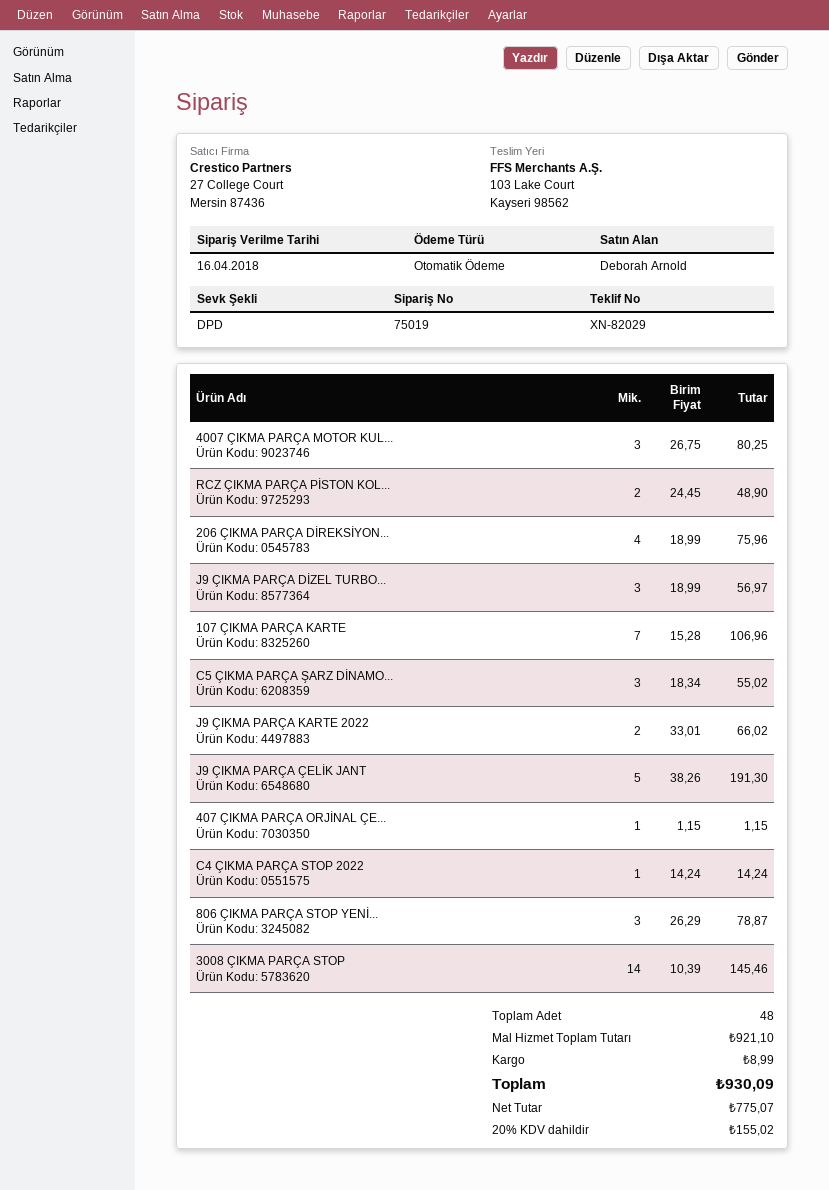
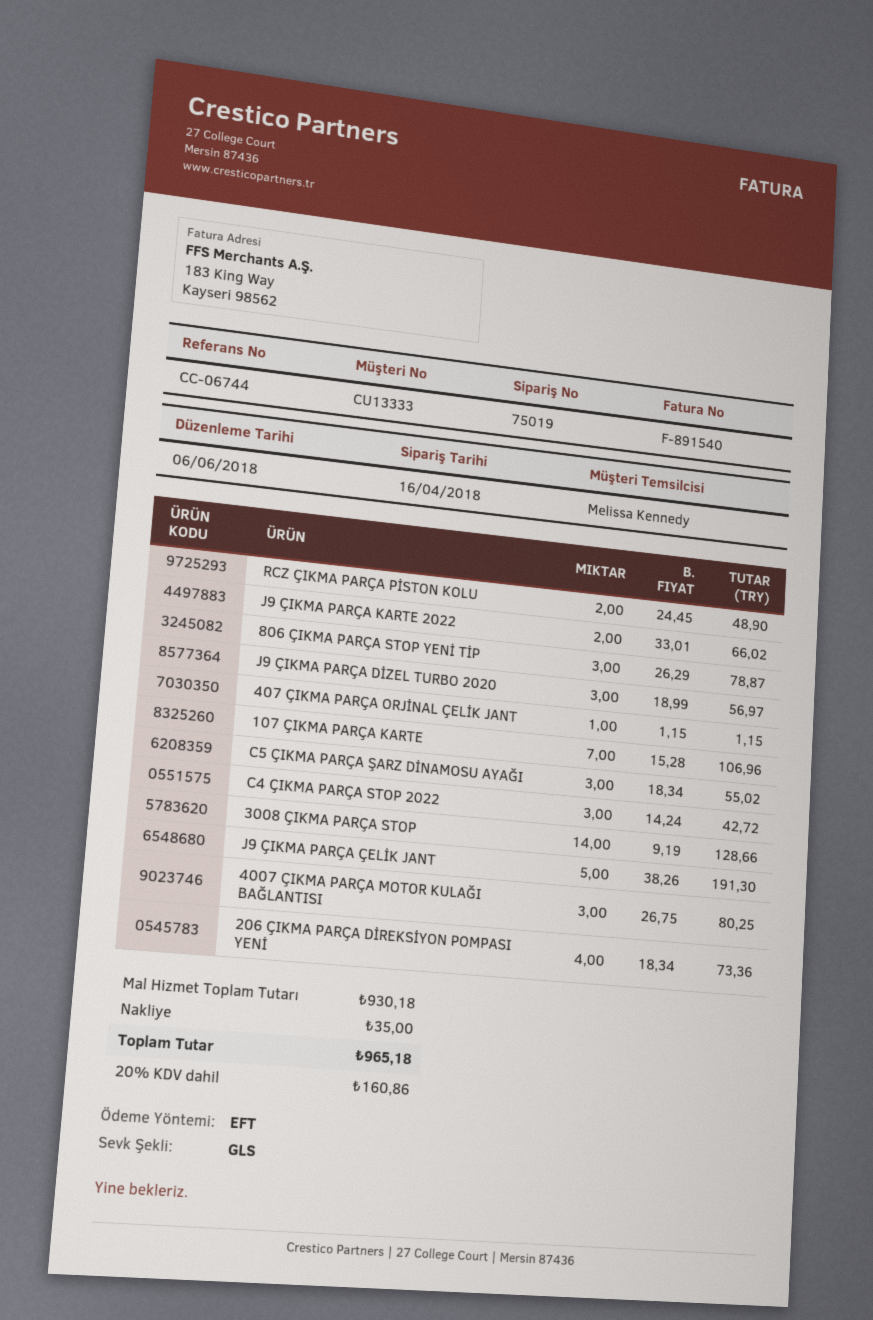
payment method: direct debit -> bank transfer
shipping method: DPD -> GLS
206 ÇIKMA PARÇA DİREKSİYON...: 4 x 18.99 = 75.96 -> 4 x 18.34 = 73.36
C4 ÇIKMA PARÇA STOP 2022: 1 x 14.24 = 14.24 -> 3 x 14.24 = 42.72
3008 ÇIKMA PARÇA STOP: 14 x 10.39 = 145.46 -> 14 x 9.19 = 128.66
subtotal: 921.10 -> 930.18
shipping: 8.99 -> 35.00
tax: 20% = 155.02 -> 20% = 160.86
total: 930.09 -> 965.18

